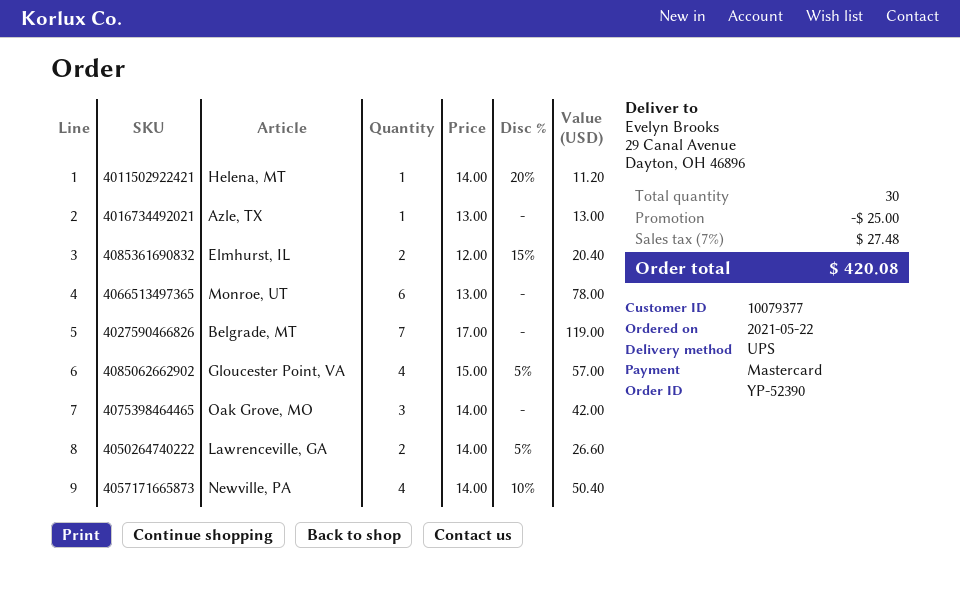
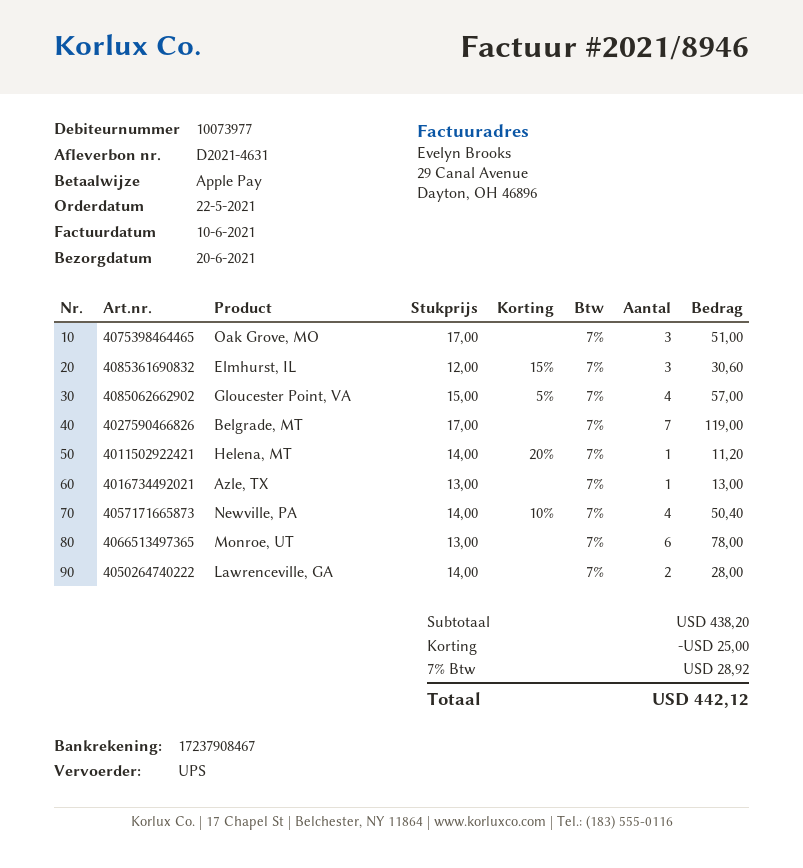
customer number: 10079377 -> 10073977
payment method: Mastercard -> Apple Pay
Elmhurst, IL: 2 x 12.00 - 15% = 20.40 -> 3 x 12.00 - 15% = 30.60
Oak Grove, MO: 3 x 14.00 = 42.00 -> 3 x 17.00 = 51.00
Lawrenceville, GA: 2 x 14.00 - 5% = 26.60 -> 2 x 14.00 = 28.00
tax: 7% = 27.48 -> 7% = 28.92
total: 420.08 -> 442.12

